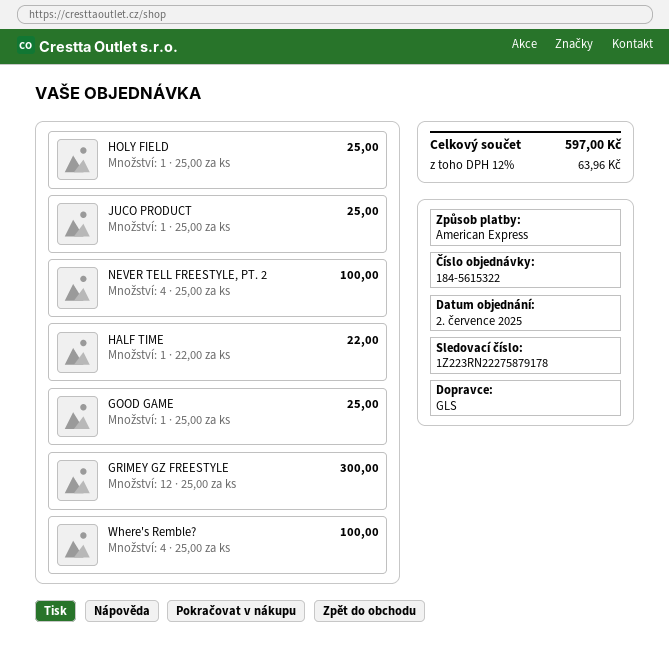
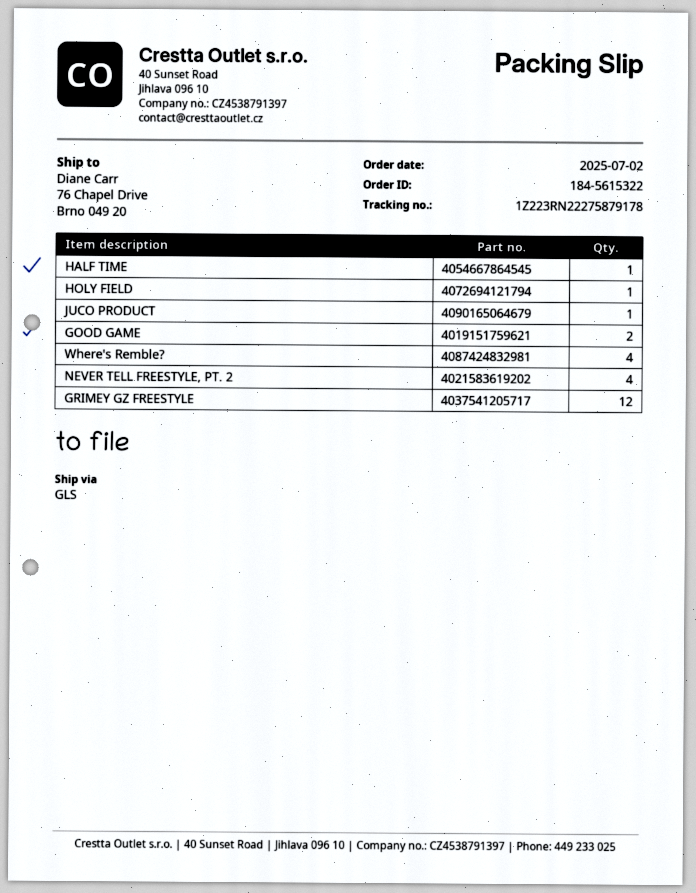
GOOD GAME: 1 -> 2

